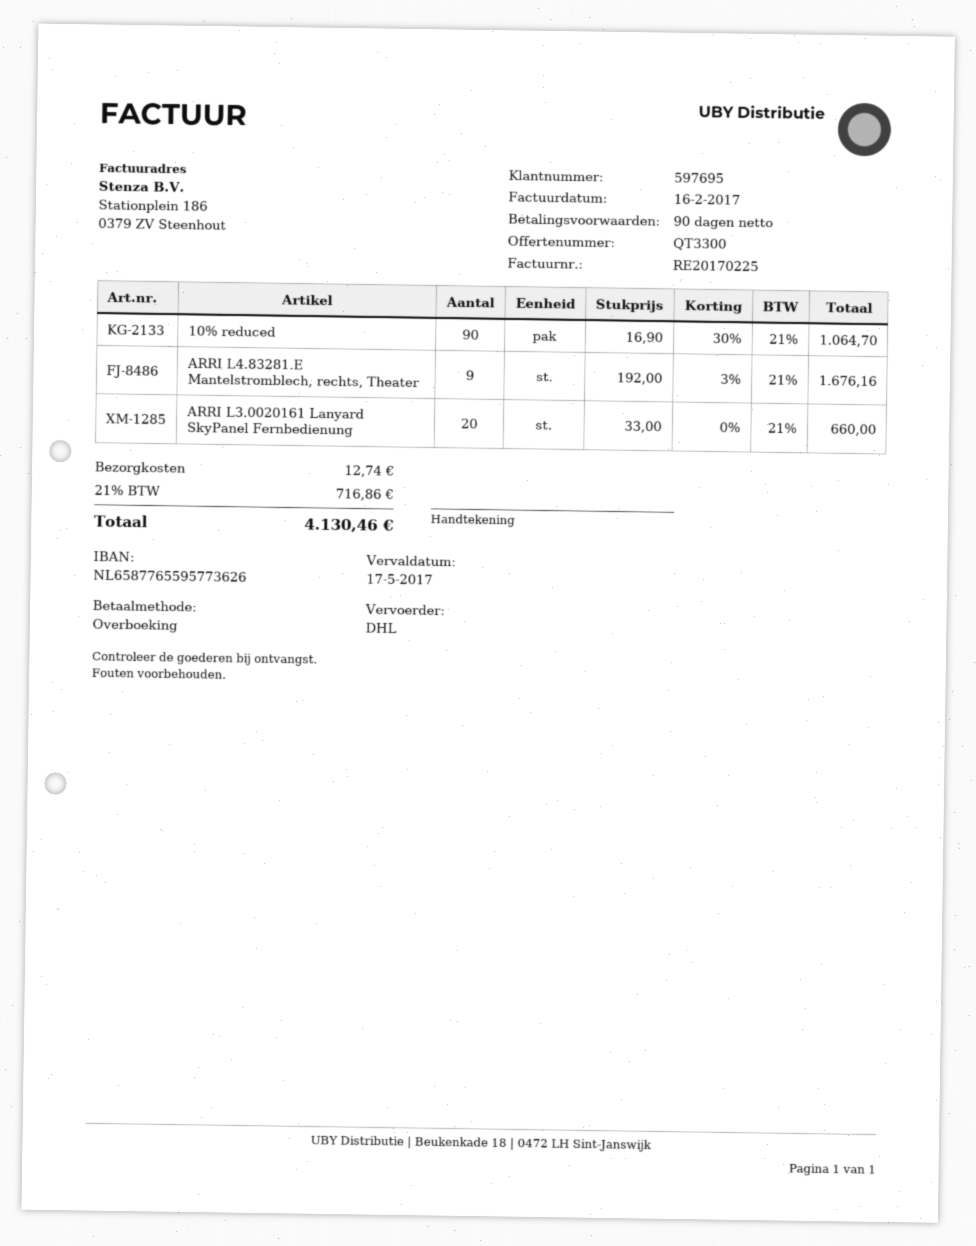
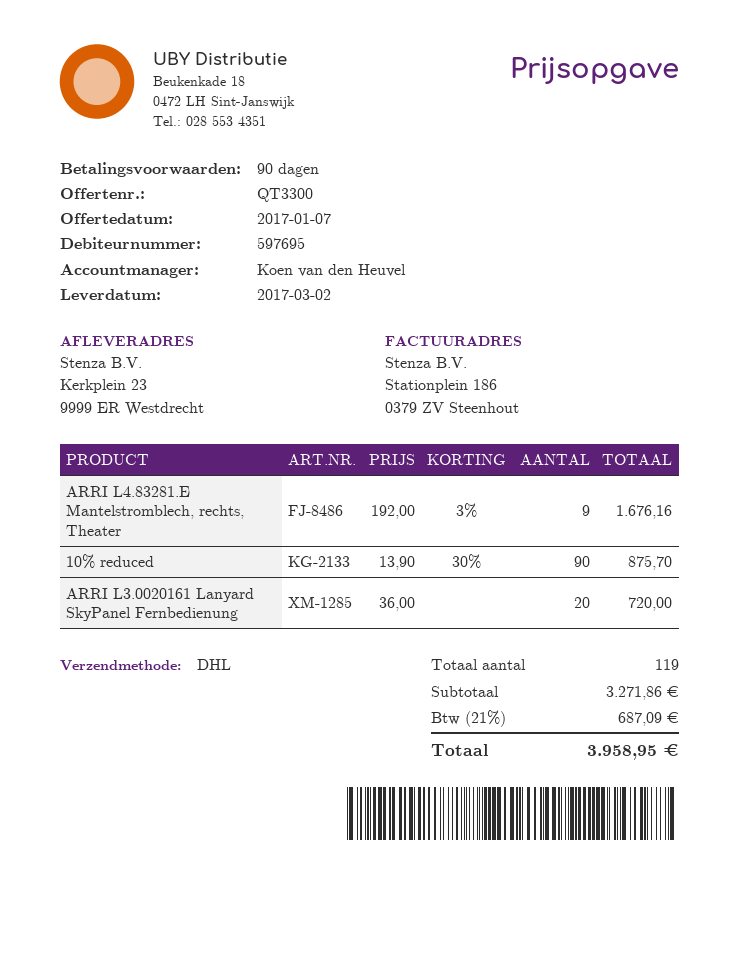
10% reduced: 90 x 16.90 - 30% = 1064.70 -> 90 x 13.90 - 30% = 875.70
ARRI L3.0020161 Lanyard SkyPanel Fernbedienung: 20 x 33.00 = 660.00 -> 20 x 36.00 = 720.00
shipping: 12.74 -> none
tax: 21% = 716.86 -> 21% = 687.09
total: 4130.46 -> 3958.95

